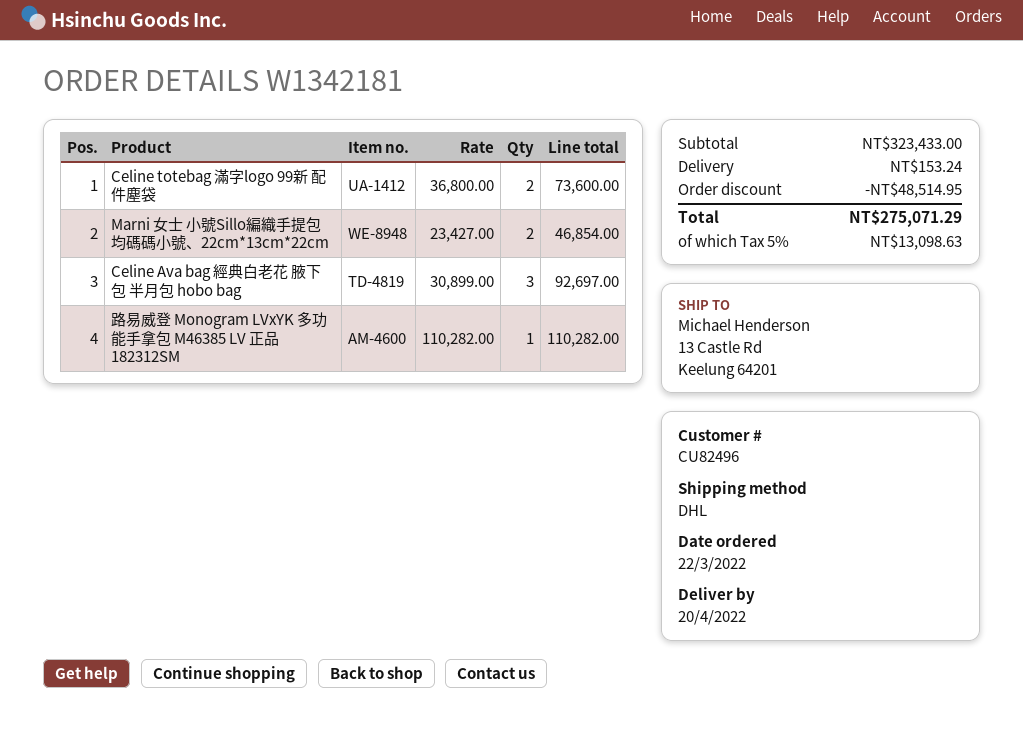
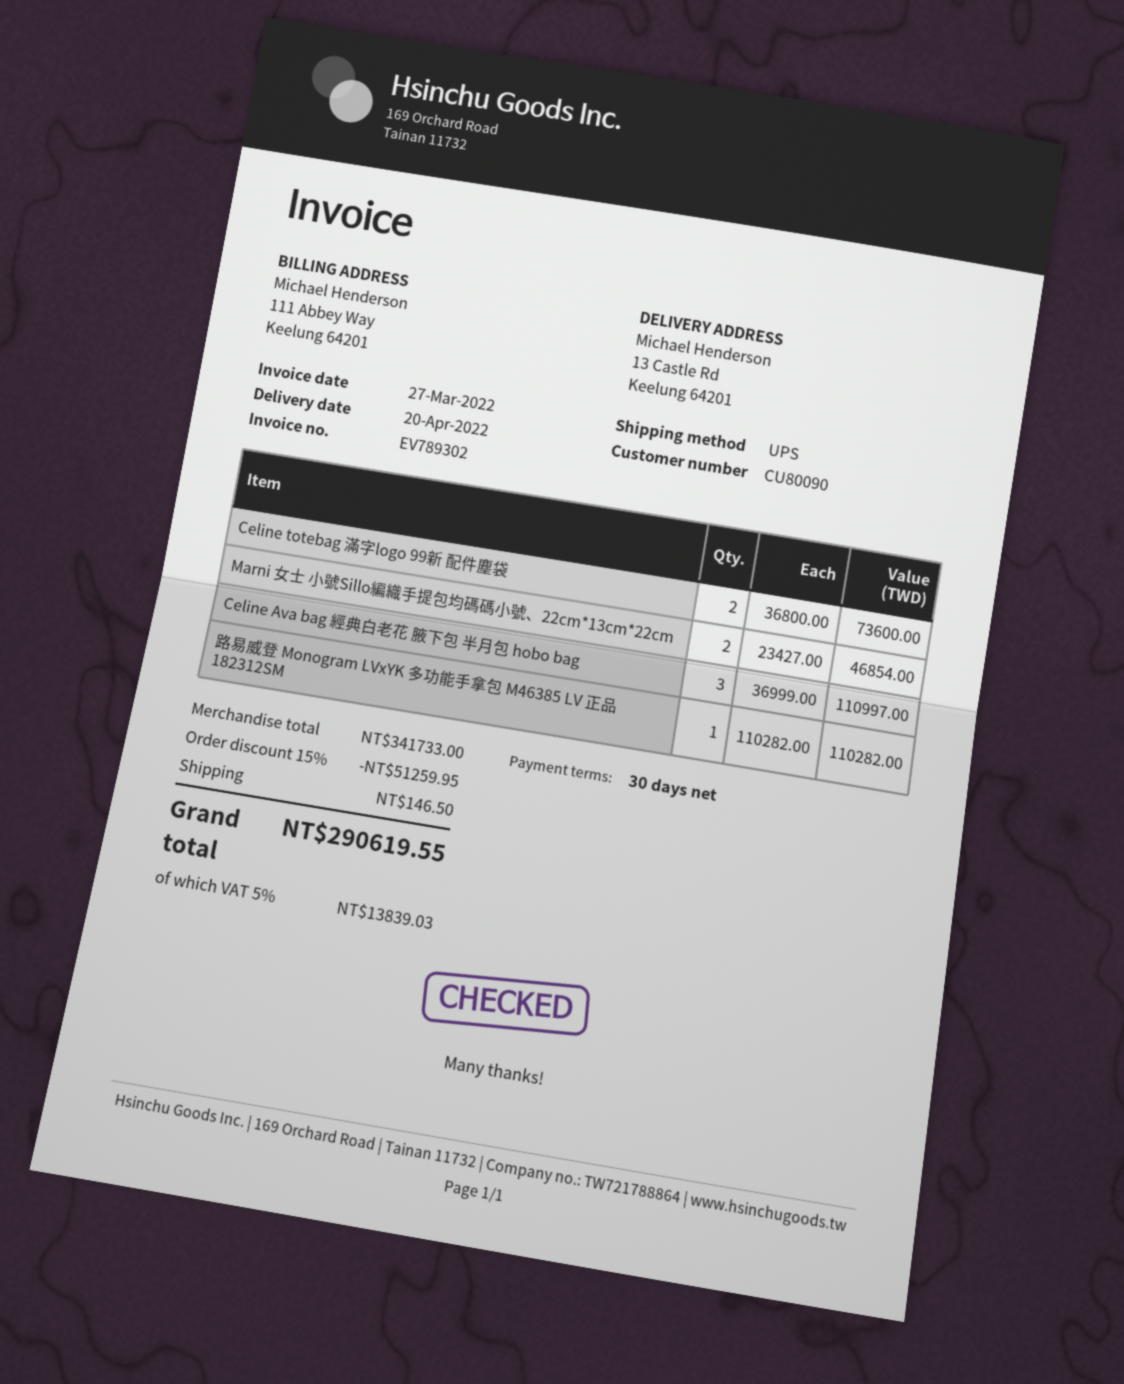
customer number: CU82496 -> CU80090
shipping method: DHL -> UPS
Celine Ava bag 經典白老花 腋下包 半月包 hobo bag: 3 x 30899.00 = 92697.00 -> 3 x 36999.00 = 110997.00
subtotal: 323433.00 -> 341733.00
discount: 48514.95 -> 51259.95
shipping: 153.24 -> 146.50
tax: 5% = 13098.63 -> 5% = 13839.03
total: 275071.29 -> 290619.55

